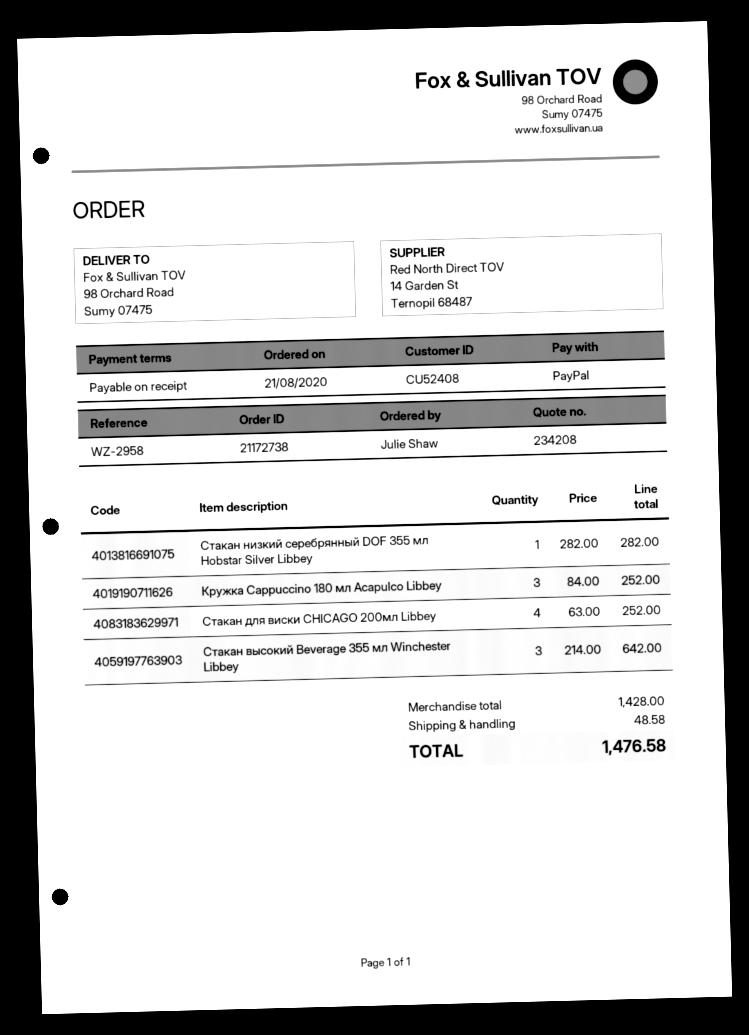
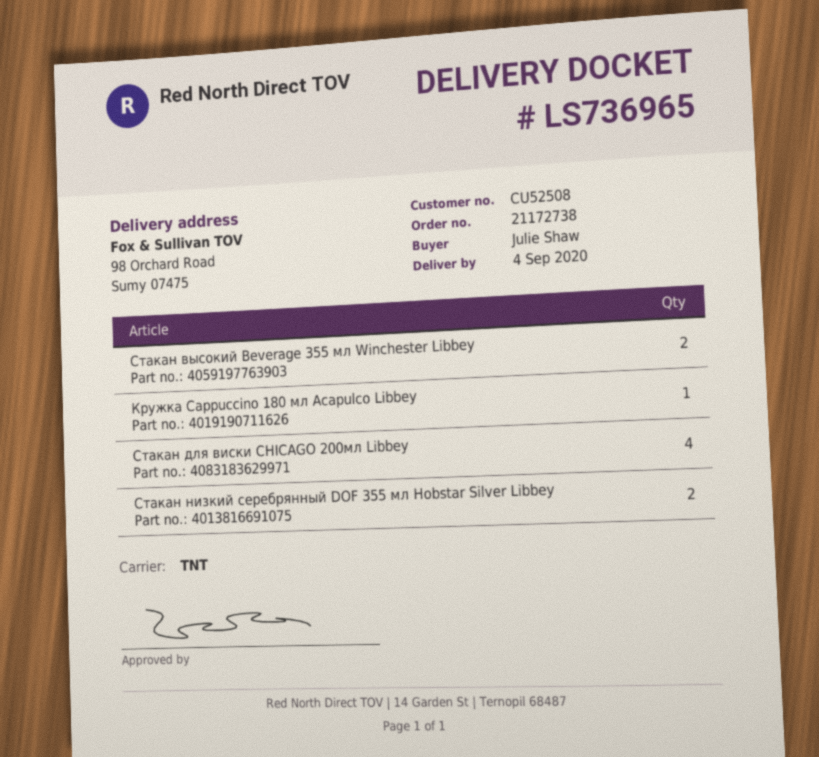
customer number: CU52408 -> CU52508
Стакан низкий серебрянный DOF 355 мл Hobstar Silver Libbey: 1 -> 2
Кружка Cappuccino 180 мл Acapulco Libbey: 3 -> 1
Стакан высокий Beverage 355 мл Winchester Libbey: 3 -> 2

